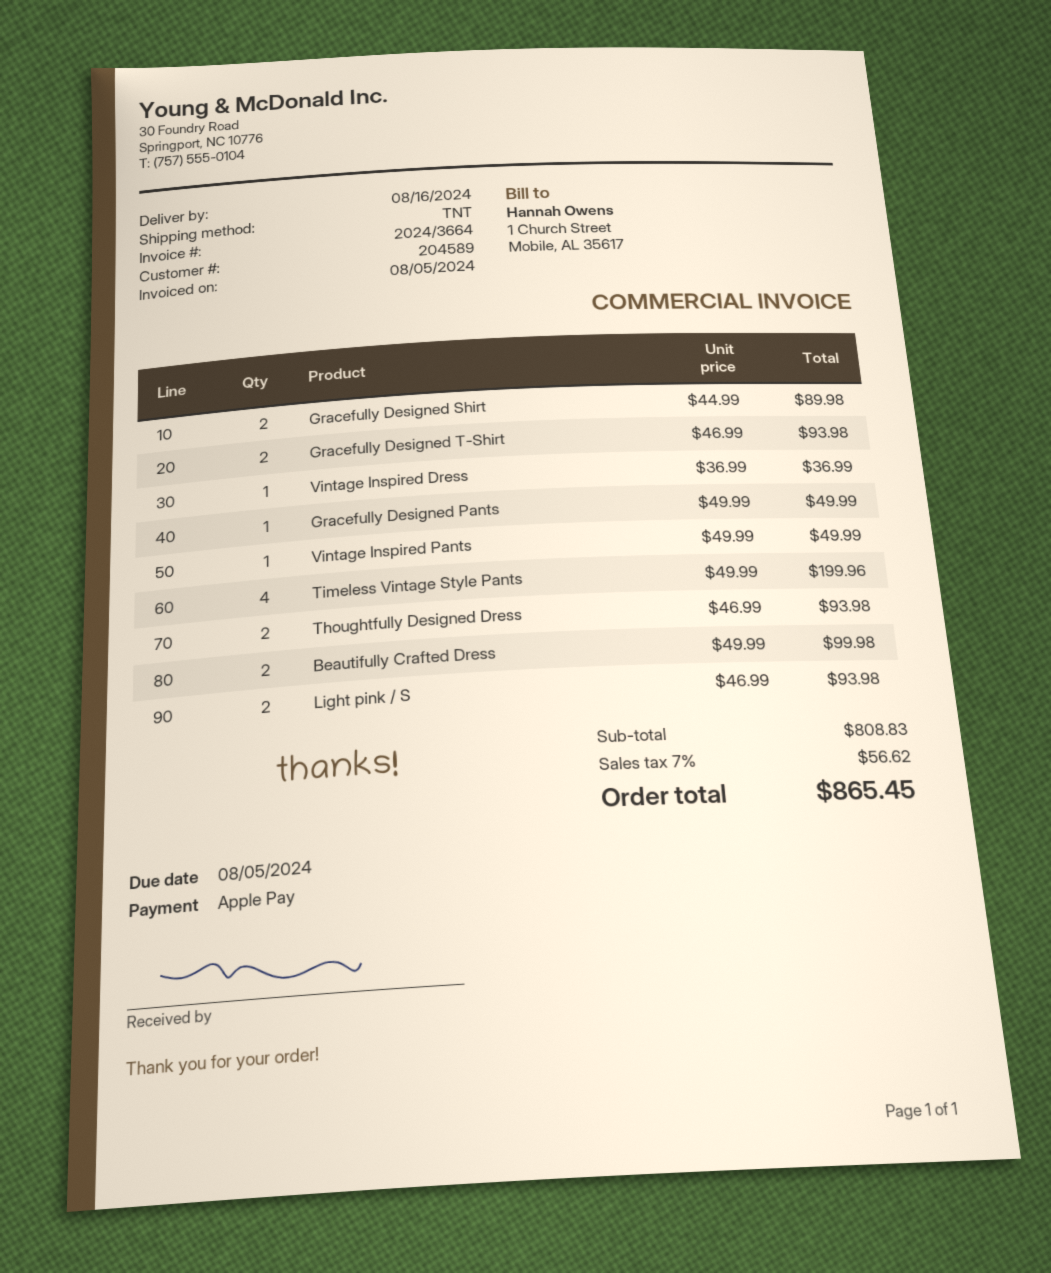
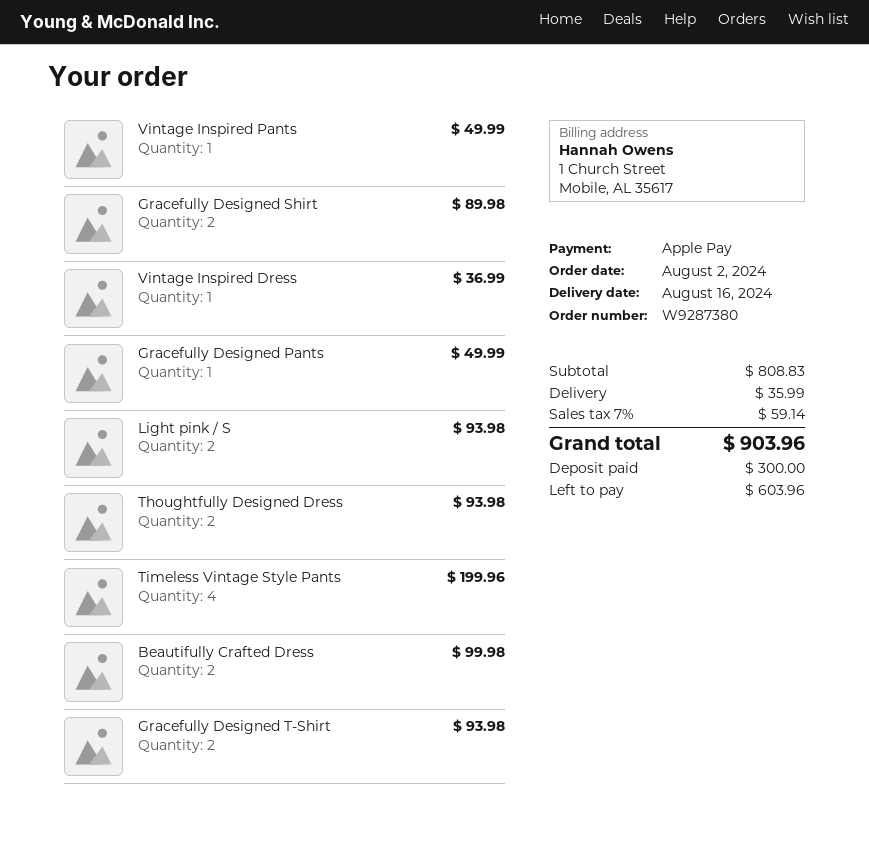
shipping: none -> 35.99
tax: 7% = 56.62 -> 7% = 59.14
total: 865.45 -> 903.96

